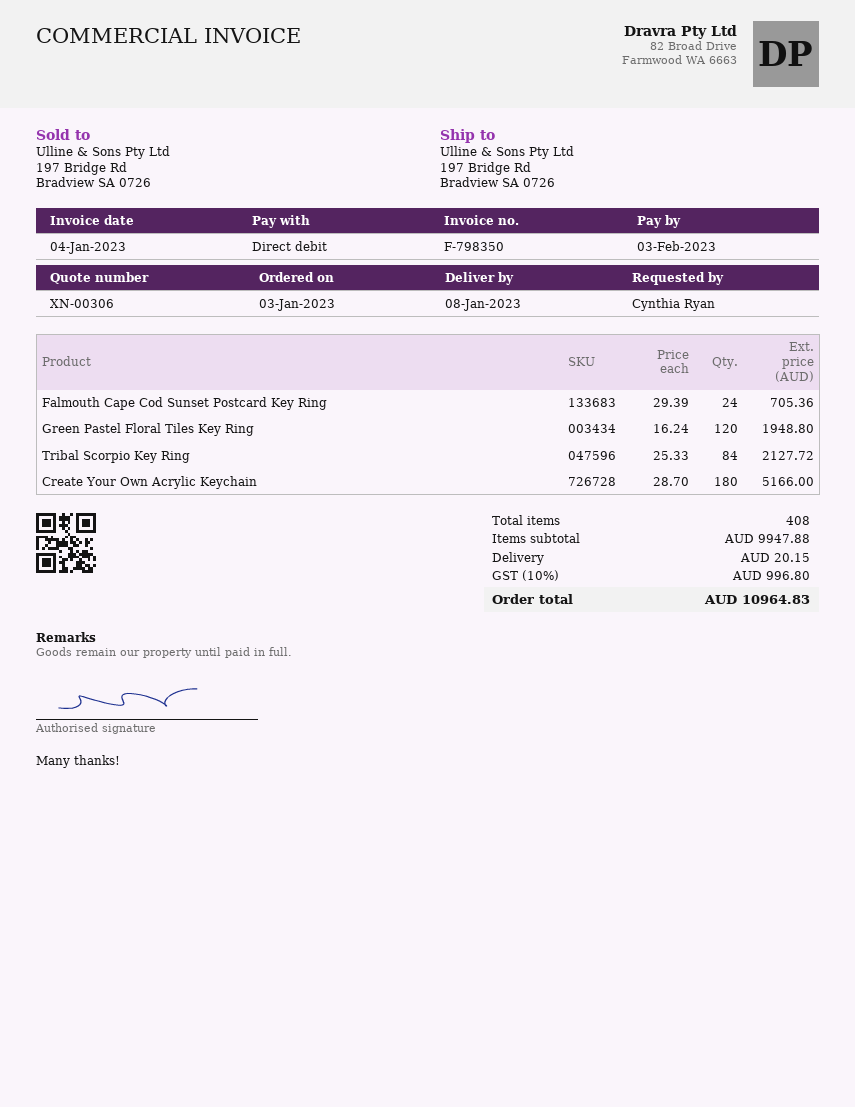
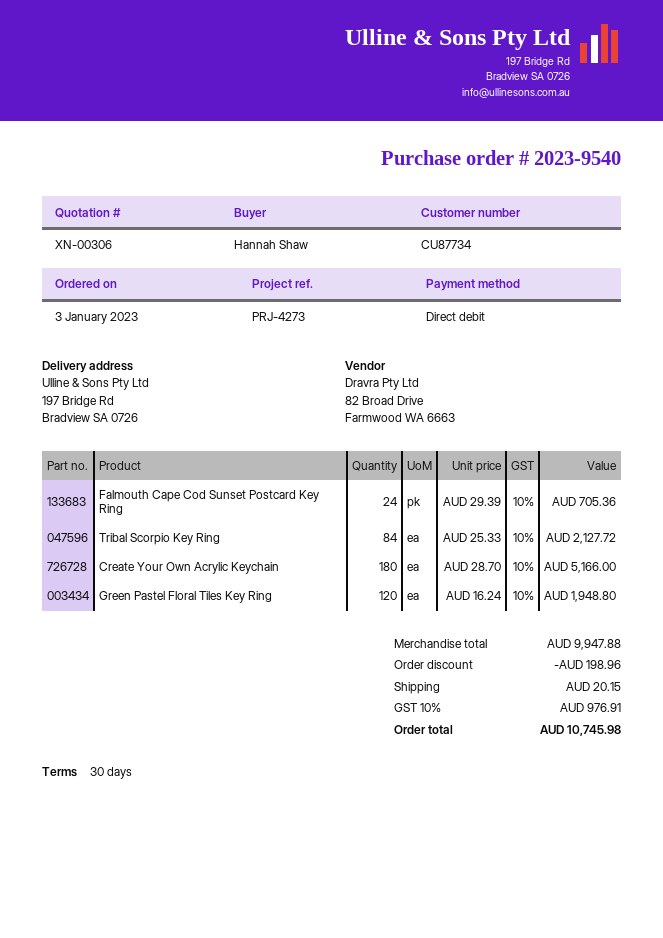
ordered by: Cynthia Ryan -> Hannah Shaw
discount: none -> 198.96
tax: 10% = 996.80 -> 10% = 976.91
total: 10964.83 -> 10745.98

